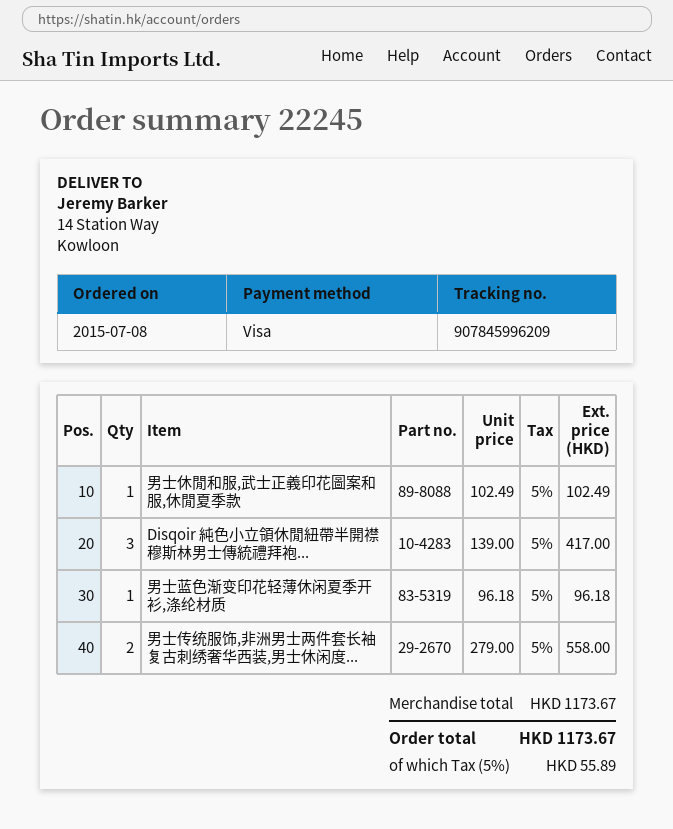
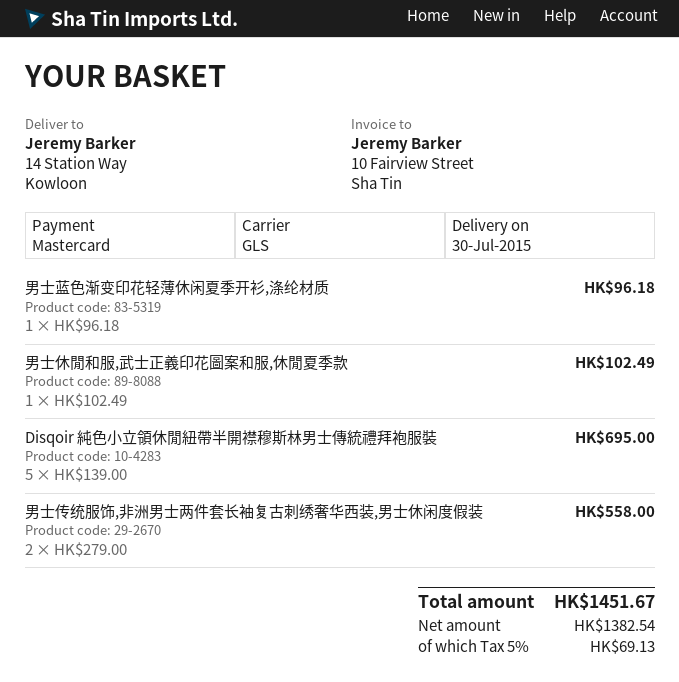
payment method: Visa -> Mastercard
Disqoir 純色小立領休閒紐帶半開襟穆斯林男士傳統禮拜袍...: 3 x 139.00 = 417.00 -> 5 x 139.00 = 695.00
tax: 5% = 55.89 -> 5% = 69.13
total: 1173.67 -> 1451.67

